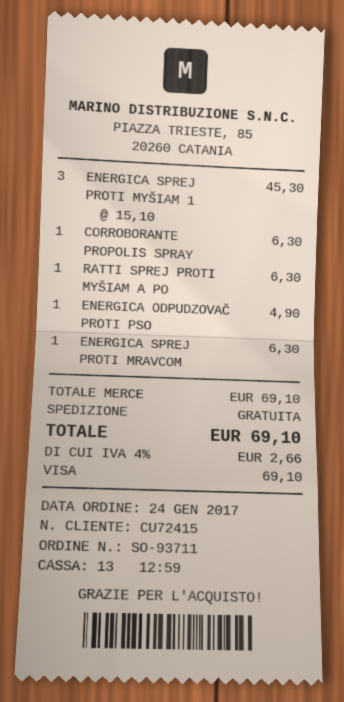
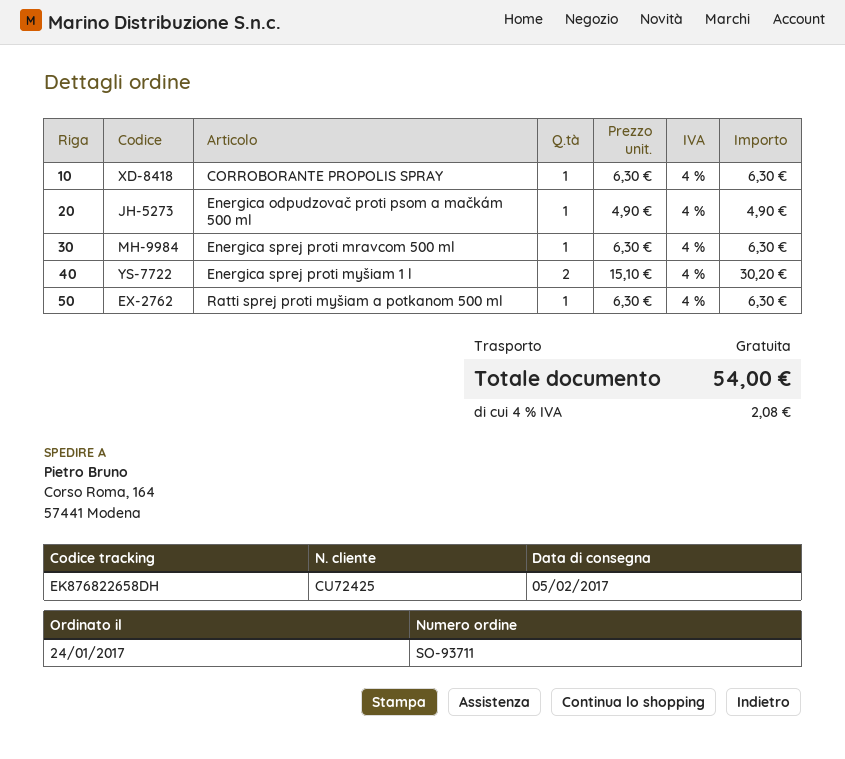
customer number: CU72415 -> CU72425
ENERGICA SPREJ PROTI MYŠIAM 1: 3 x 15.10 = 45.30 -> 2 x 15.10 = 30.20
tax: 4% = 2.66 -> 4% = 2.08
total: 69.10 -> 54.00

